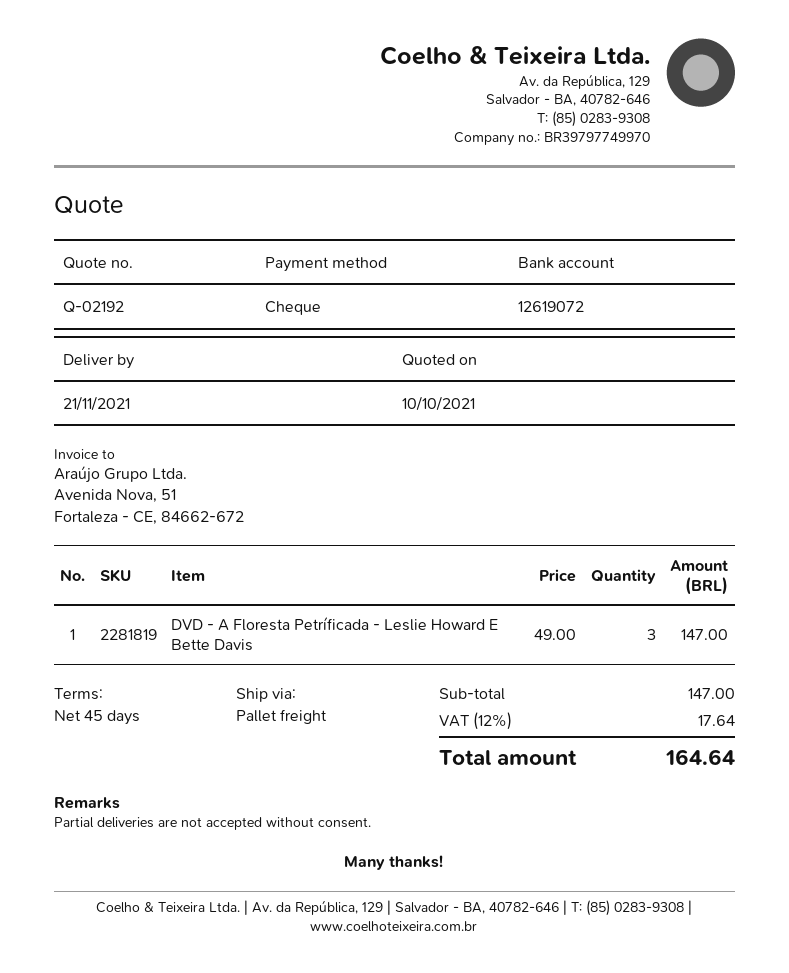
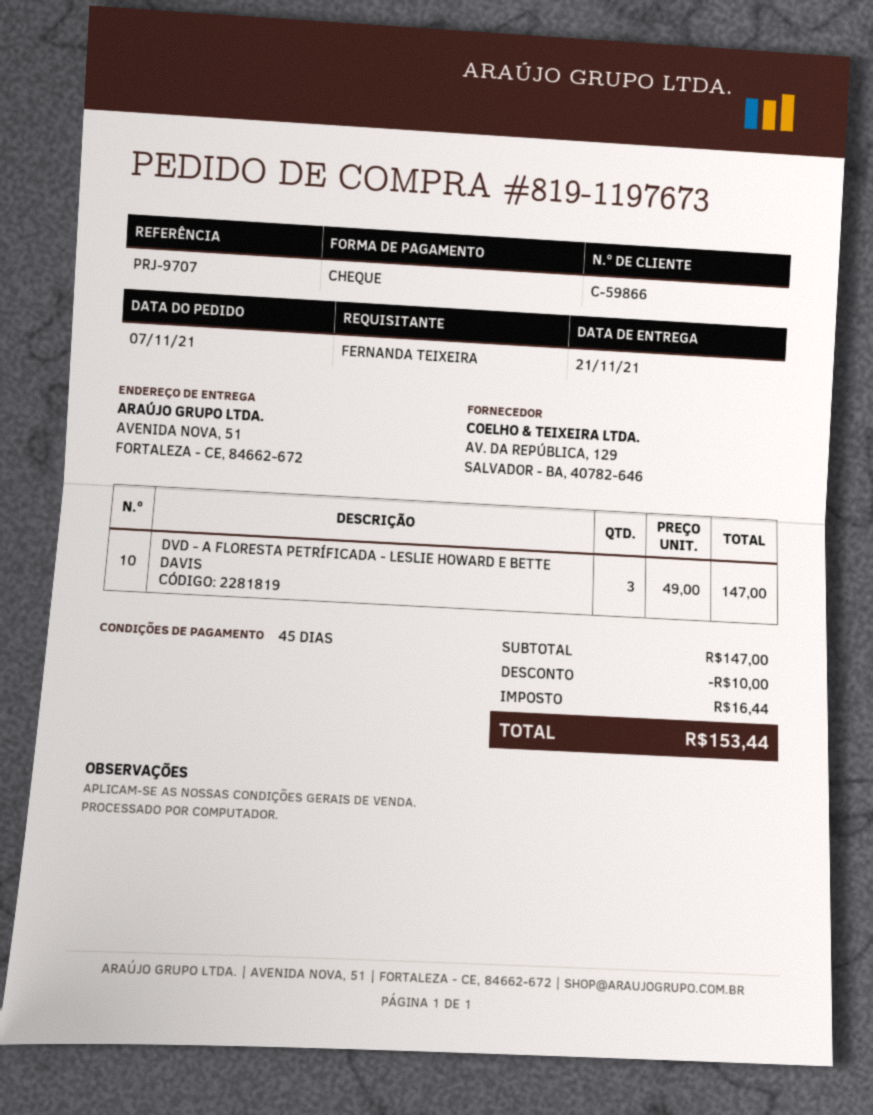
discount: none -> 10.00
tax: 17.64 -> 16.44
total: 164.64 -> 153.44

